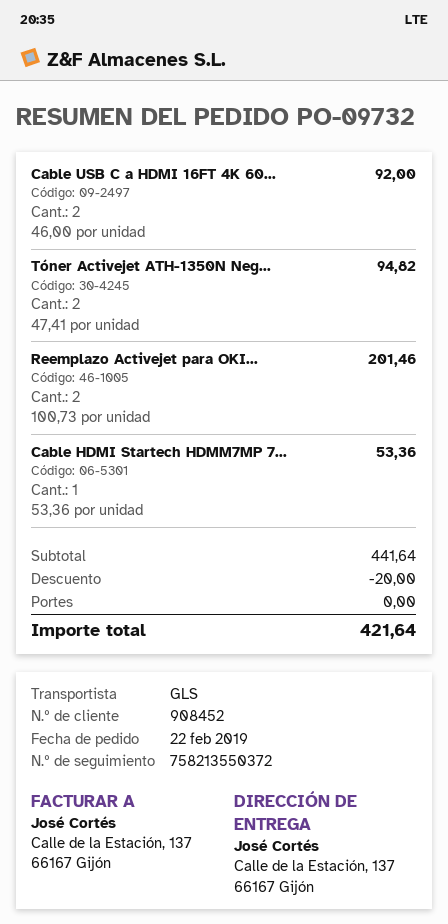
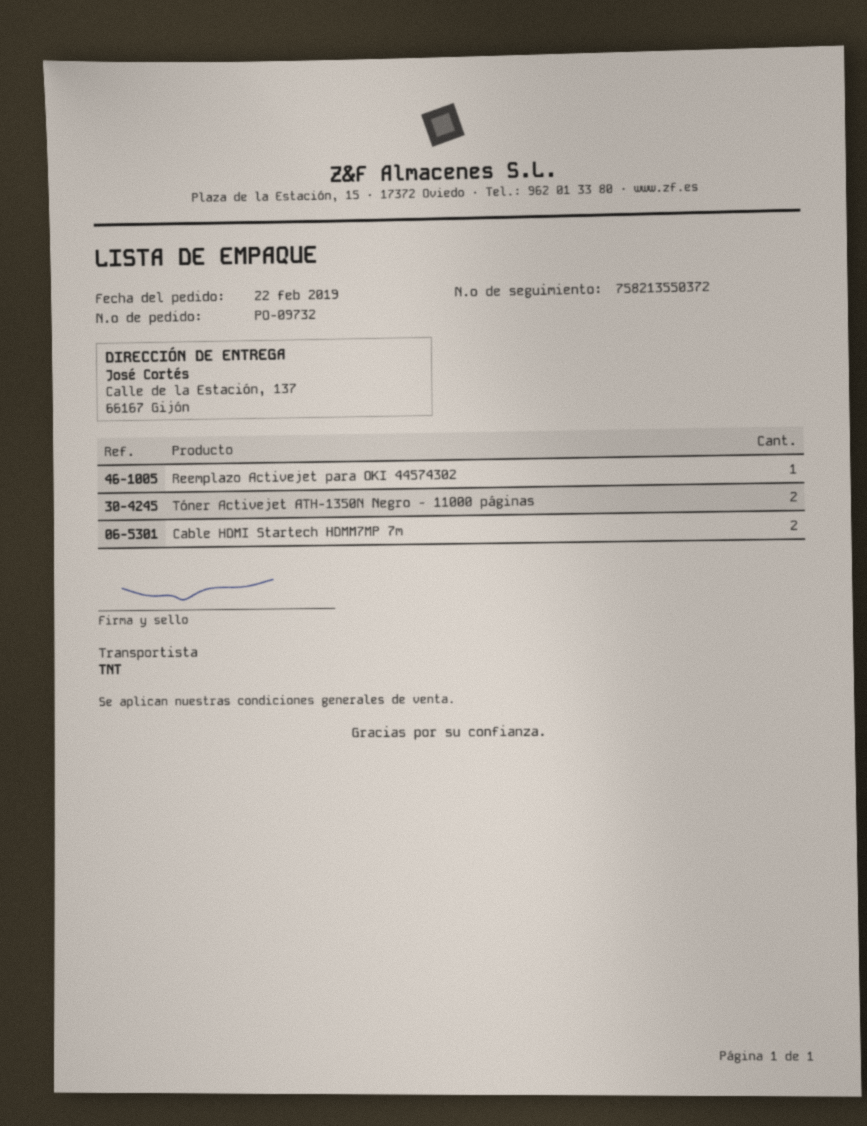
shipping method: GLS -> TNT
Cable USB C a HDMI 16FT 4K 60...: 2 -> none
Reemplazo Activejet para OKI...: 2 -> 1
Cable HDMI Startech HDMM7MP 7...: 1 -> 2

